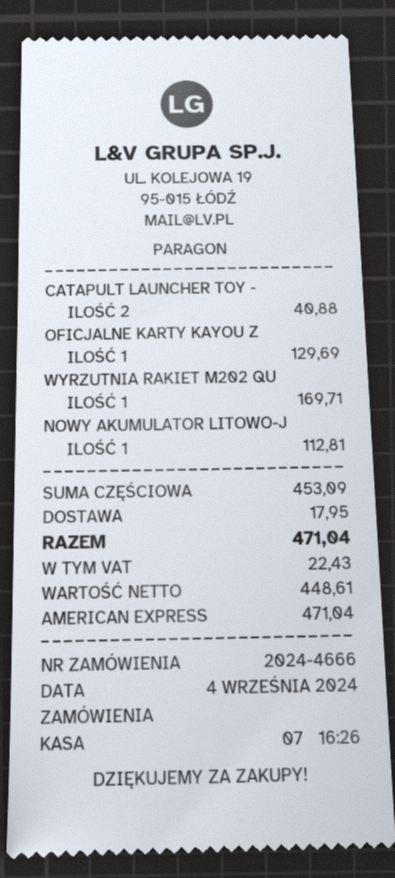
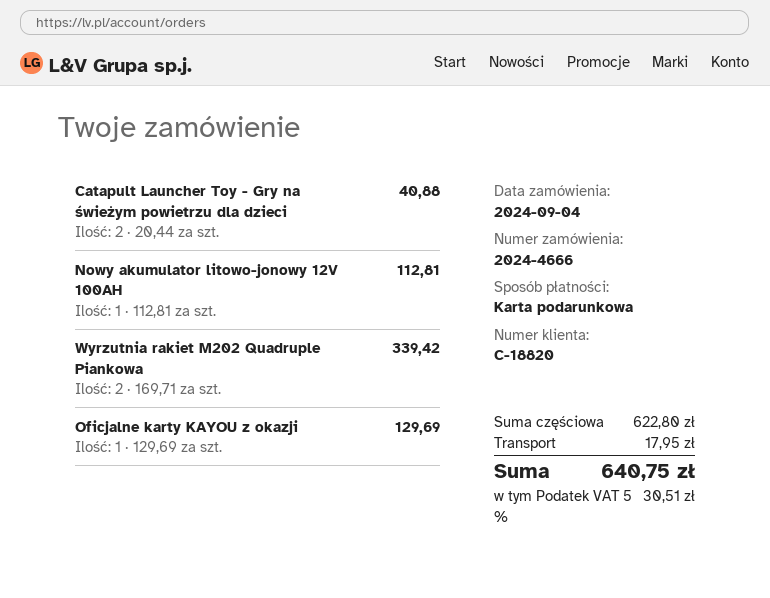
payment method: American Express -> gift card
WYRZUTNIA RAKIET M202 QU: 1 for 169.71 -> 2 for 339.42
subtotal: 453.09 -> 622.80
tax: 22.43 -> 30.51
total: 471.04 -> 640.75

